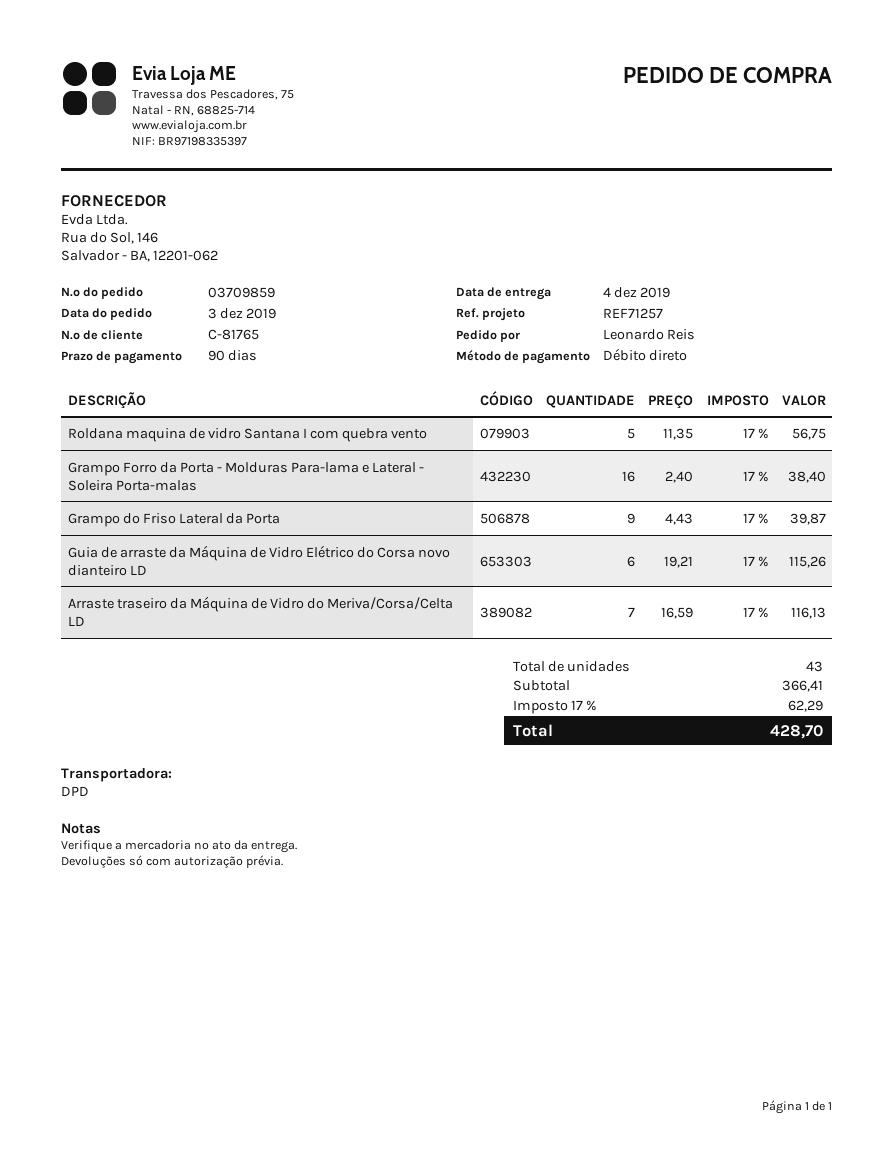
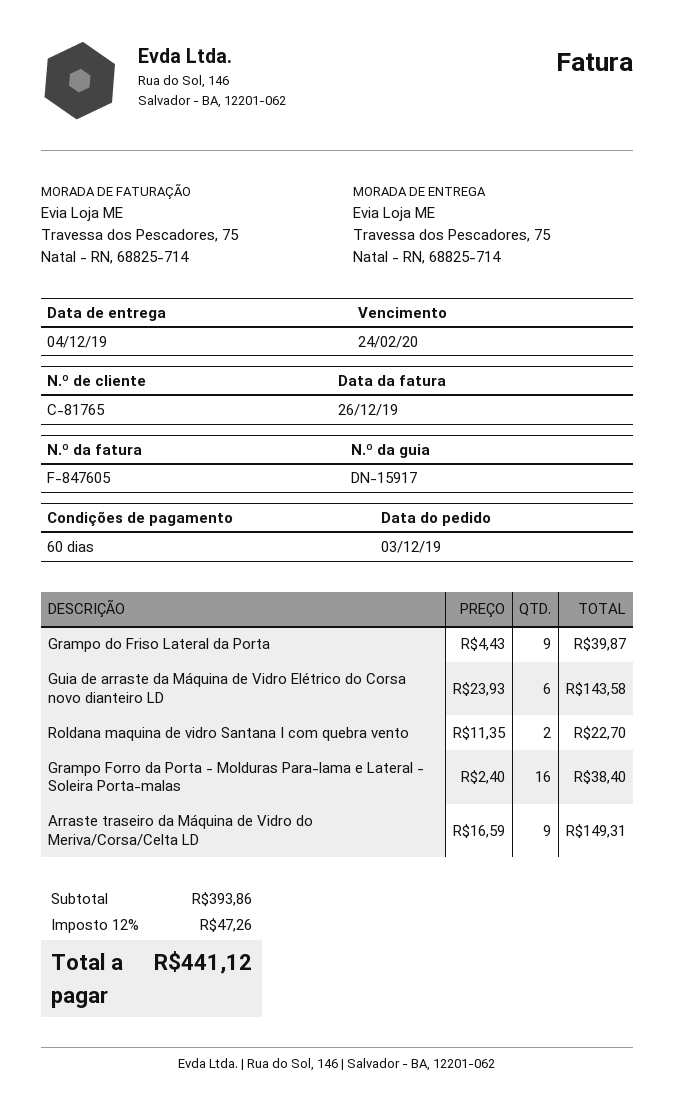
payment terms: 90 days -> 60 days
Roldana maquina de vidro Santana I com quebra vento: 5 x 11.35 = 56.75 -> 2 x 11.35 = 22.70
Guia de arraste da Máquina de Vidro Elétrico do Corsa novo dianteiro LD: 6 x 19.21 = 115.26 -> 6 x 23.93 = 143.58
Arraste traseiro da Máquina de Vidro do Meriva/Corsa/Celta LD: 7 x 16.59 = 116.13 -> 9 x 16.59 = 149.31
subtotal: 366.41 -> 393.86
tax: 17% = 62.29 -> 12% = 47.26
total: 428.70 -> 441.12

